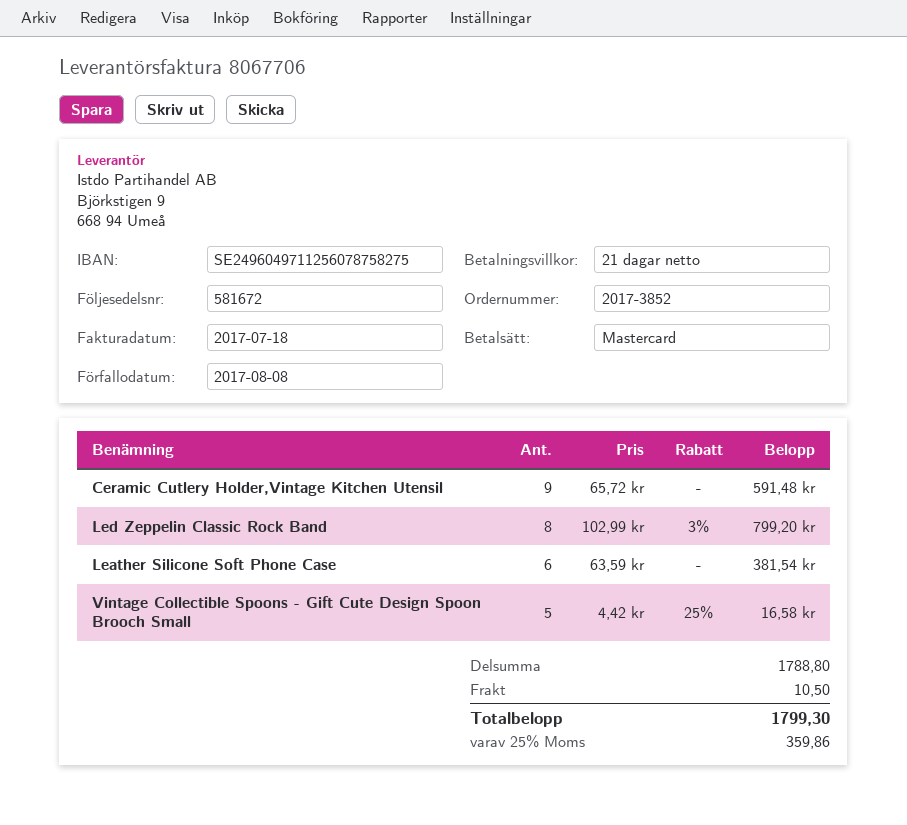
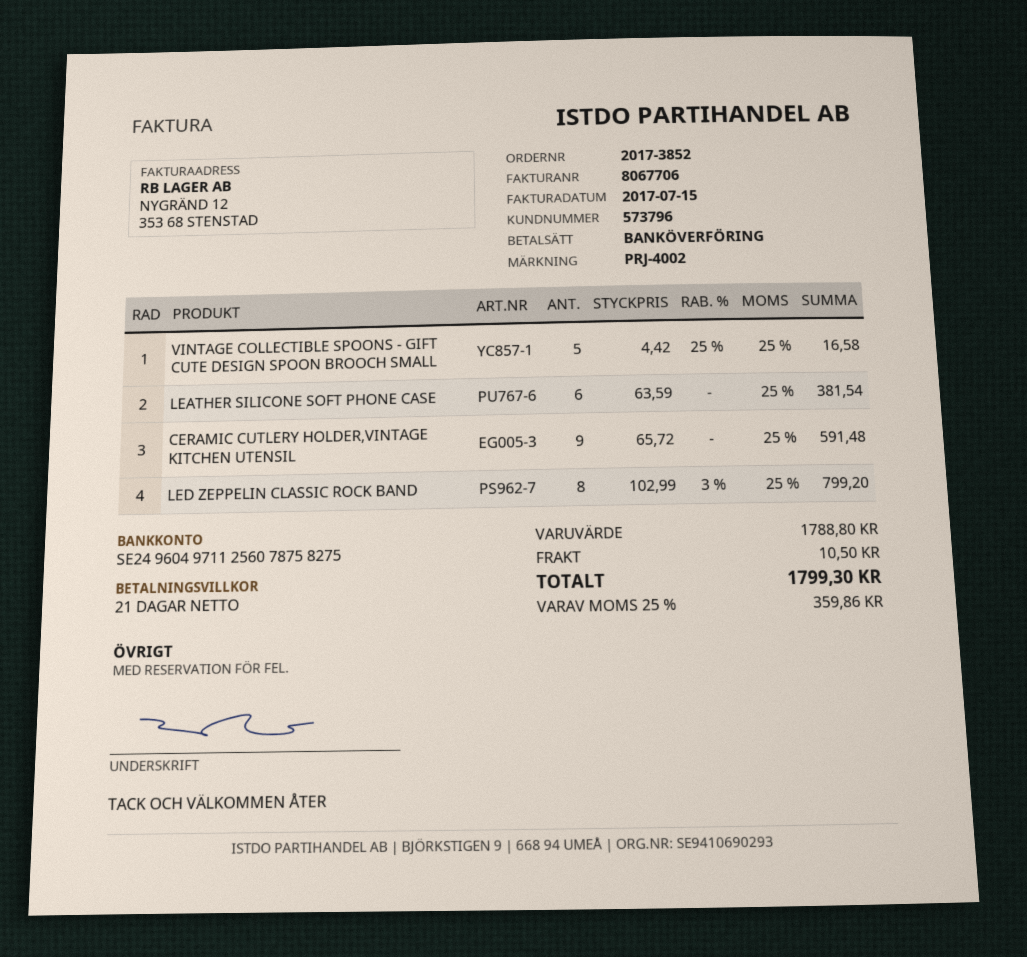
invoice date: 2017-07-18 -> 2017-07-15
payment method: Mastercard -> bank transfer

